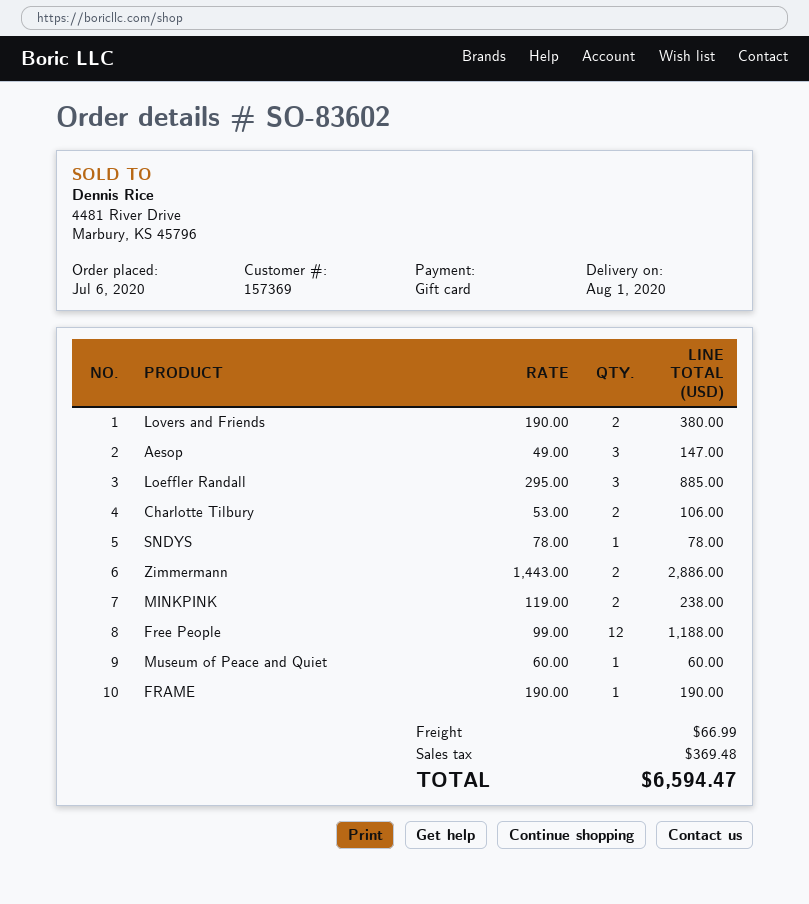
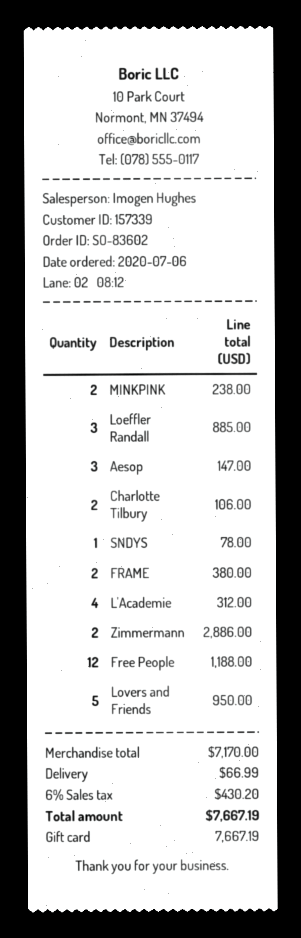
customer number: 157369 -> 157339
Lovers and Friends: 2 for 380.00 -> 5 for 950.00
Museum of Peace and Quiet: 1 for 60.00 -> none
FRAME: 1 for 190.00 -> 2 for 380.00
L'Academie: none -> 4 for 312.00
tax: 369.48 -> 430.20
total: 6594.47 -> 7667.19

